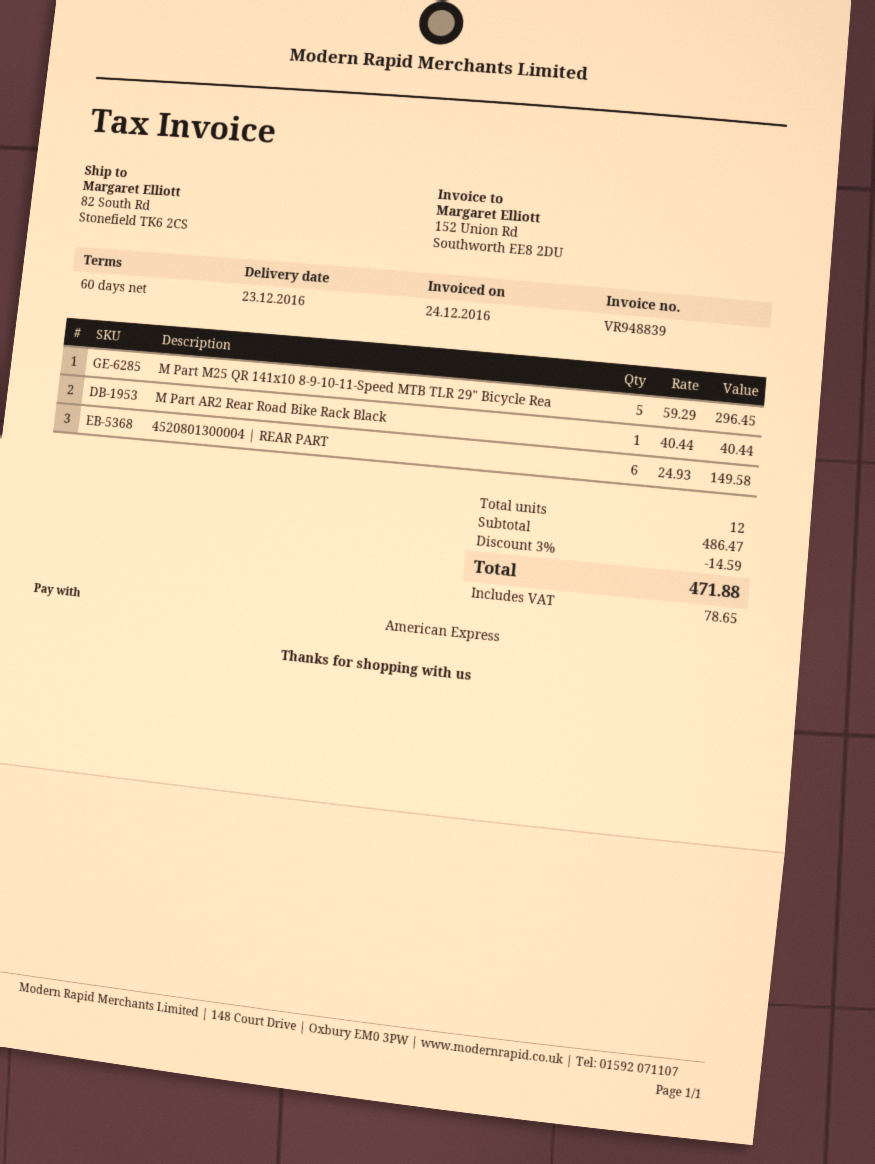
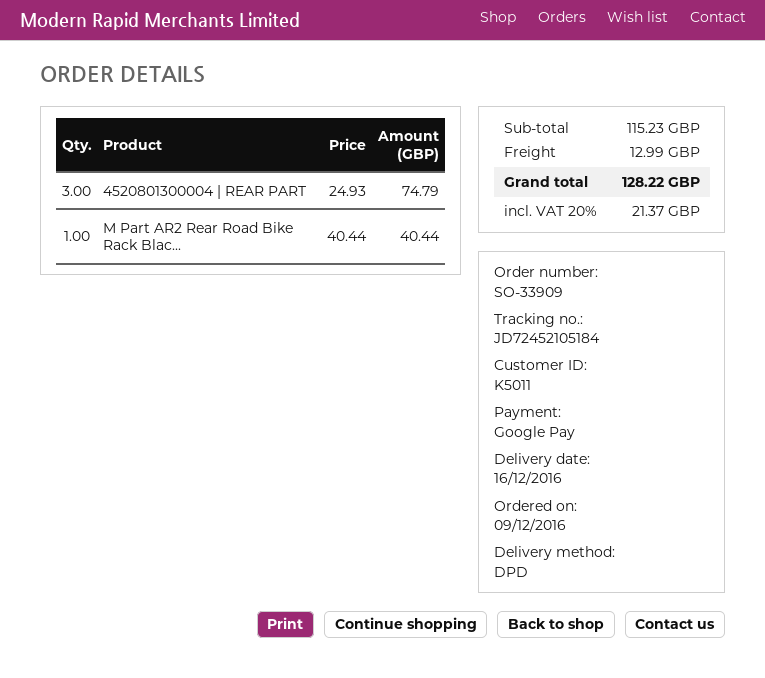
delivery date: 2016-12-23 -> 2016-12-16
payment method: American Express -> Google Pay
M Part M25 QR 141x10 8-9-10-11-Speed MTB TLR 29" Bicycle Rea: 5 x 59.29 = 296.45 -> none
4520801300004 | REAR PART: 6 x 24.93 = 149.58 -> 3 x 24.93 = 74.79
subtotal: 486.47 -> 115.23
discount: 3% = 14.59 -> none
shipping: none -> 12.99
tax: 78.65 -> 21.37
total: 471.88 -> 128.22

